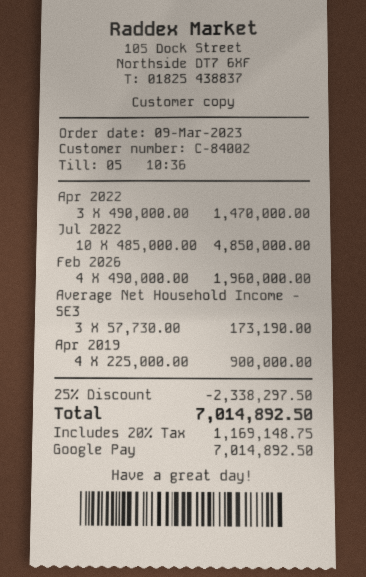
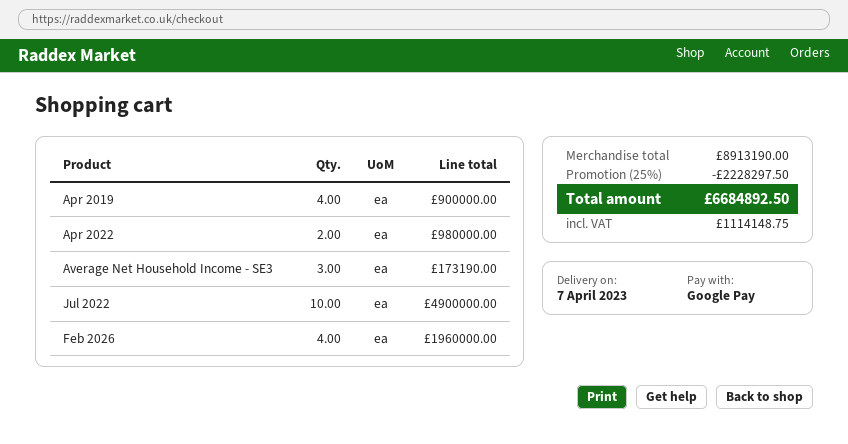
Apr 2022: 3 for 1470000.00 -> 2 for 980000.00
Jul 2022: 10 for 4850000.00 -> 10 for 4900000.00
discount: 25% = 2338297.50 -> 25% = 2228297.50
tax: 1169148.75 -> 1114148.75
total: 7014892.50 -> 6684892.50

